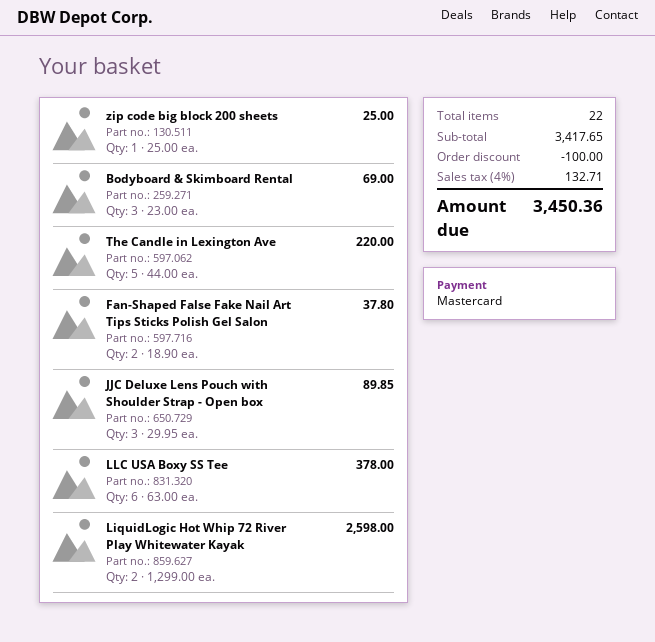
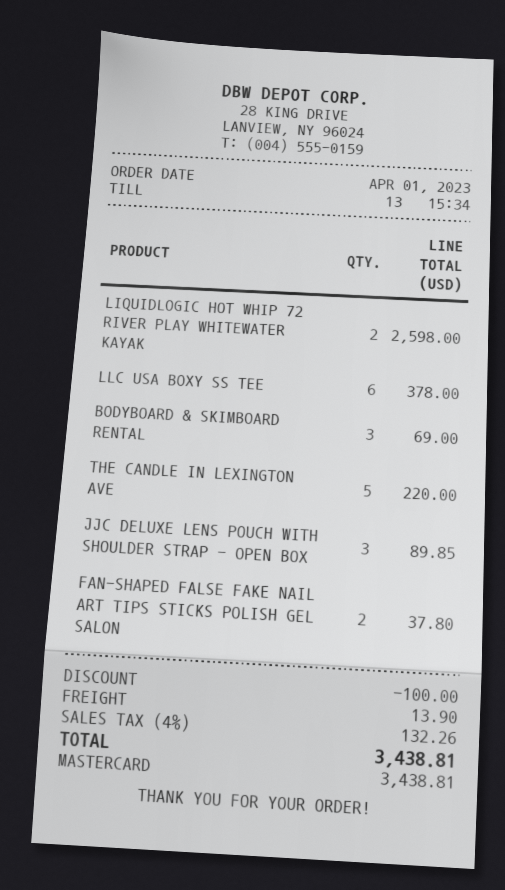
zip code big block 200 sheets: 1 for 25.00 -> none
shipping: none -> 13.90
tax: 4% = 132.71 -> 4% = 132.26
total: 3450.36 -> 3438.81

